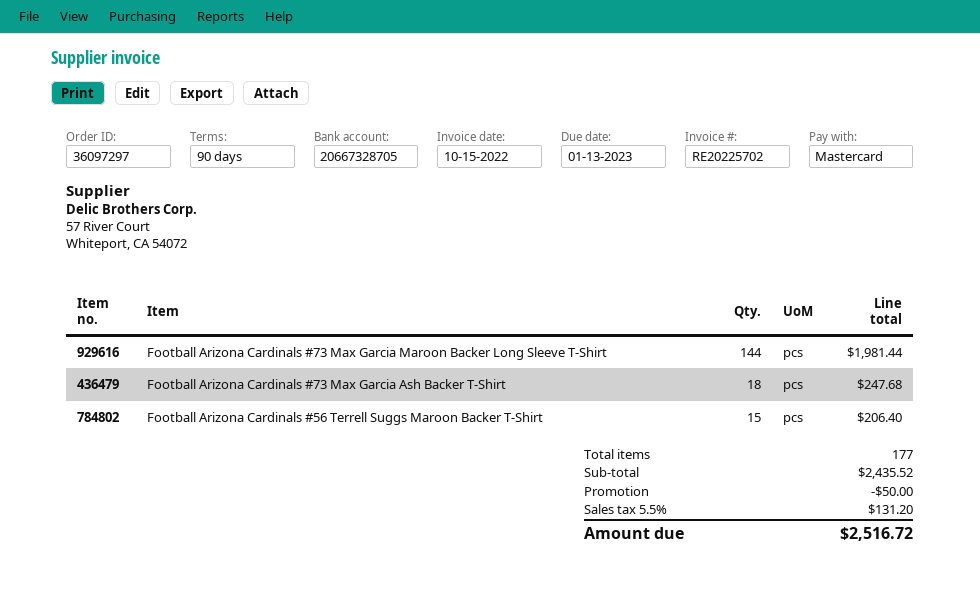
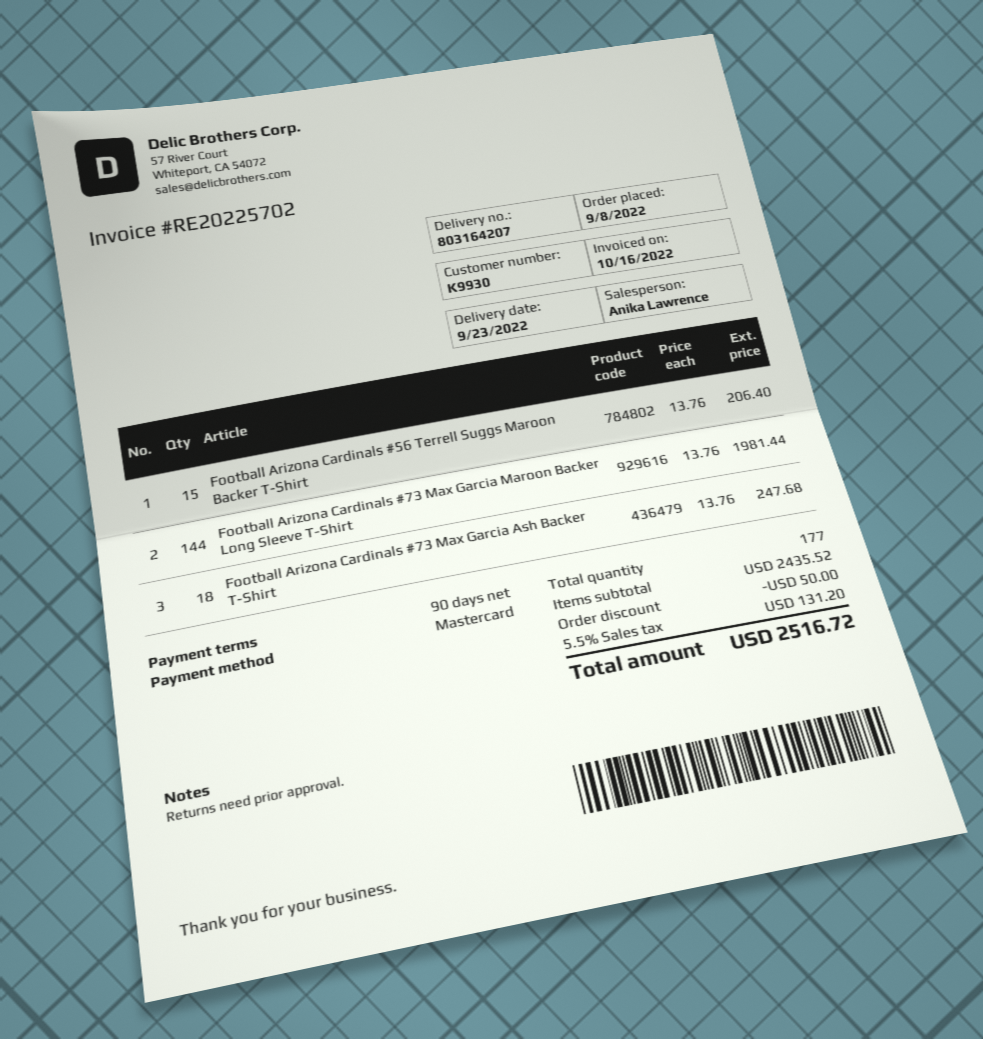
invoice date: 2022-10-15 -> 2022-10-16

